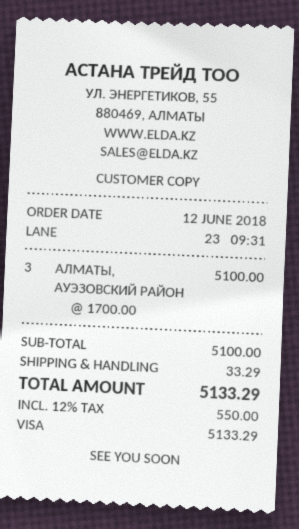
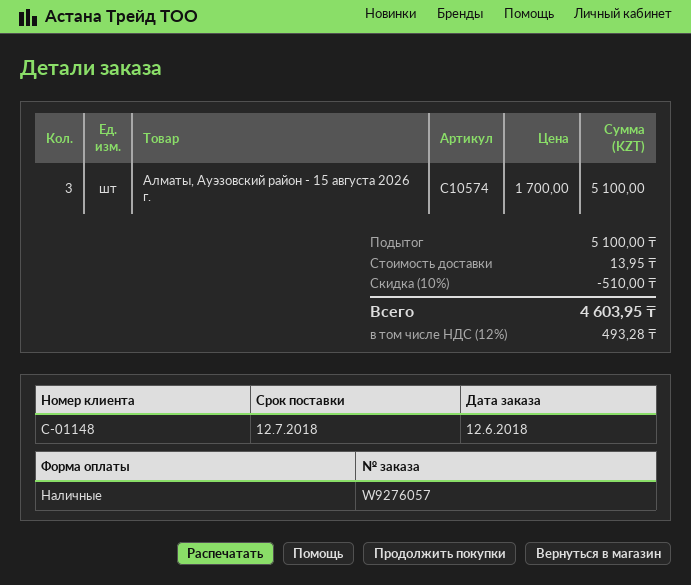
payment method: Visa -> cash
discount: none -> 10% = 510.00
shipping: 33.29 -> 13.95
tax: 12% = 550.00 -> 12% = 493.28
total: 5133.29 -> 4603.95

